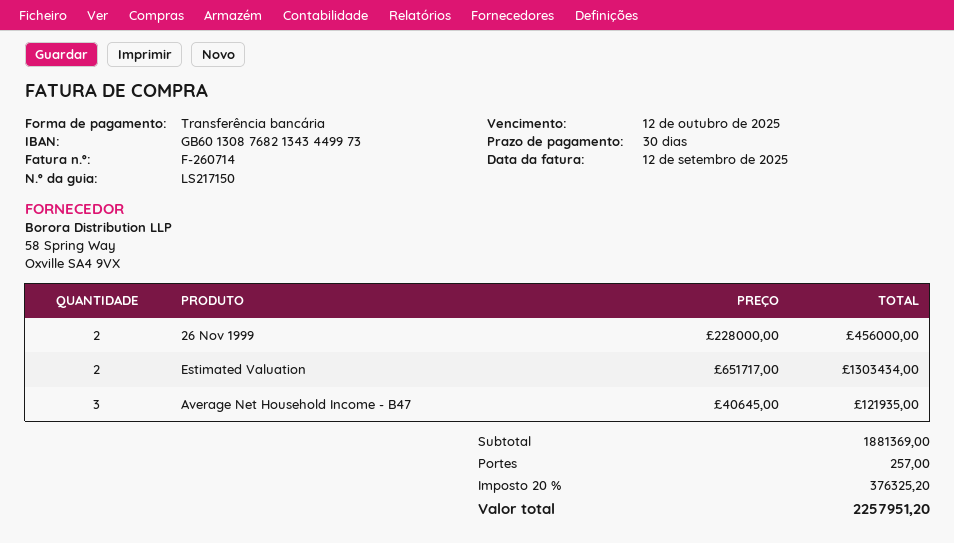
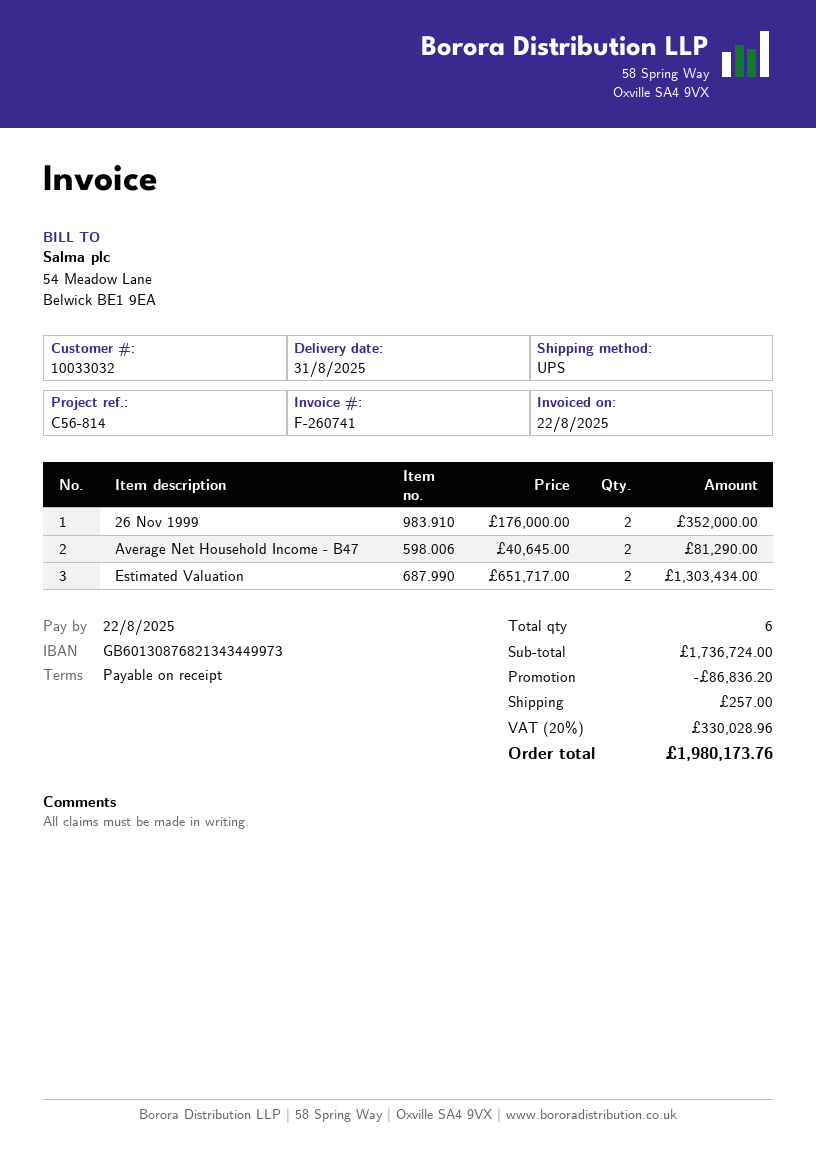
invoice number: F-260714 -> F-260741
invoice date: 2025-09-12 -> 2025-08-22
payment terms: 30 days -> on receipt
due date: 2025-10-12 -> 2025-08-22
26 Nov 1999: 2 x 228000.00 = 456000.00 -> 2 x 176000.00 = 352000.00
Average Net Household Income - B47: 3 x 40645.00 = 121935.00 -> 2 x 40645.00 = 81290.00
subtotal: 1881369.00 -> 1736724.00
discount: none -> 86836.20
tax: 20% = 376325.20 -> 20% = 330028.96
total: 2257951.20 -> 1980173.76

